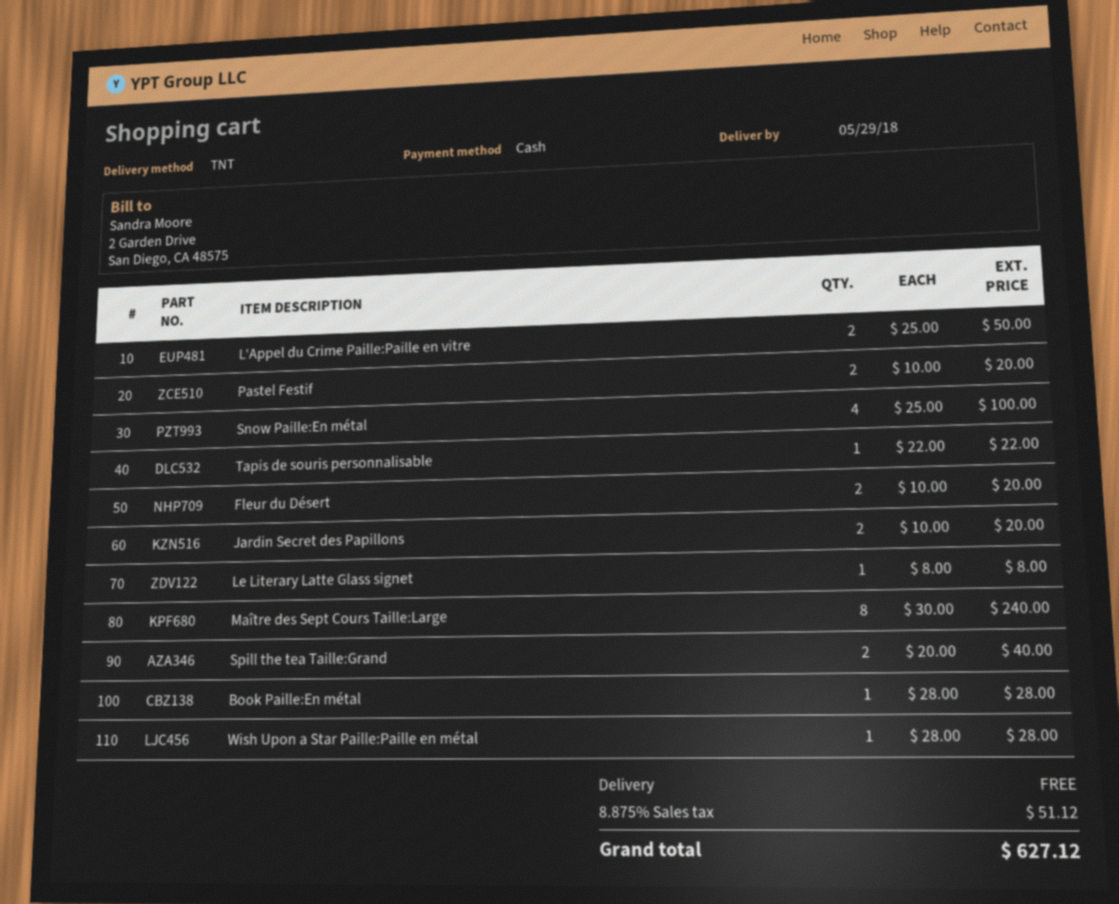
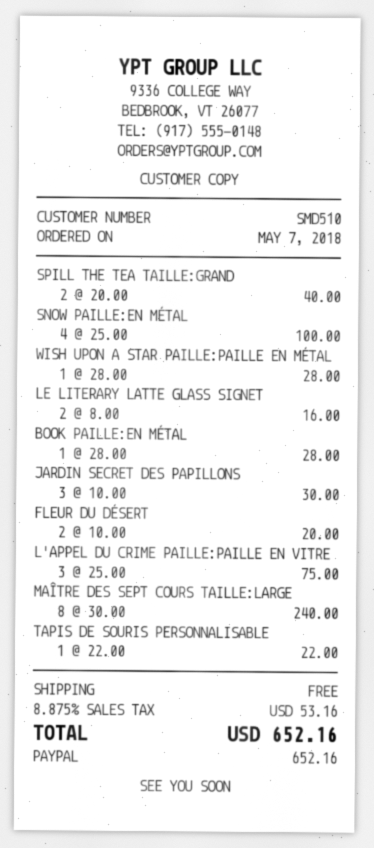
payment method: cash -> PayPal
L'Appel du Crime Paille:Paille en vitre: 2 x 25.00 = 50.00 -> 3 x 25.00 = 75.00
Pastel Festif: 2 x 10.00 = 20.00 -> none
Jardin Secret des Papillons: 2 x 10.00 = 20.00 -> 3 x 10.00 = 30.00
Le Literary Latte Glass signet: 1 x 8.00 = 8.00 -> 2 x 8.00 = 16.00
tax: 8.875% = 51.12 -> 8.875% = 53.16
total: 627.12 -> 652.16

